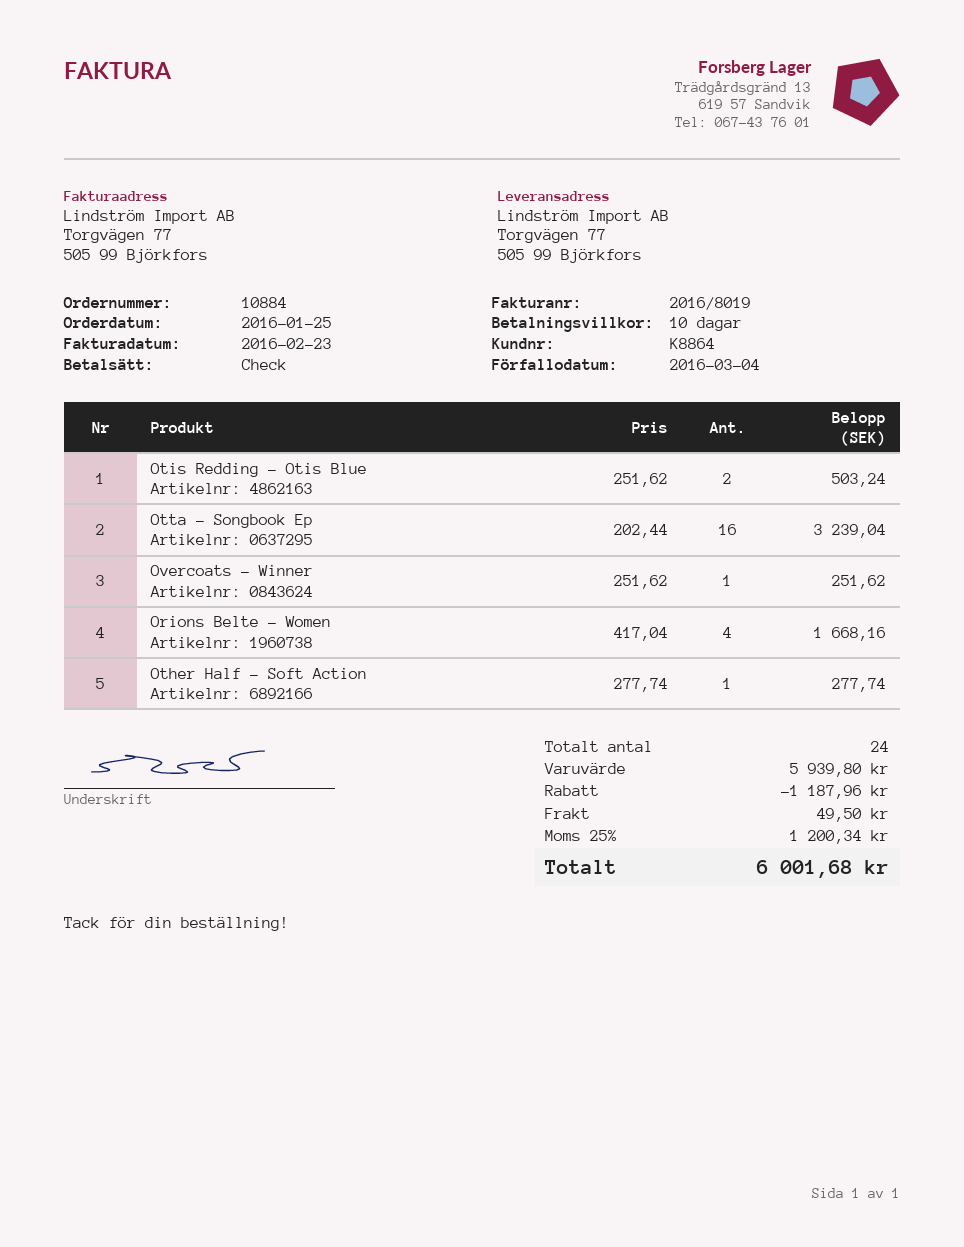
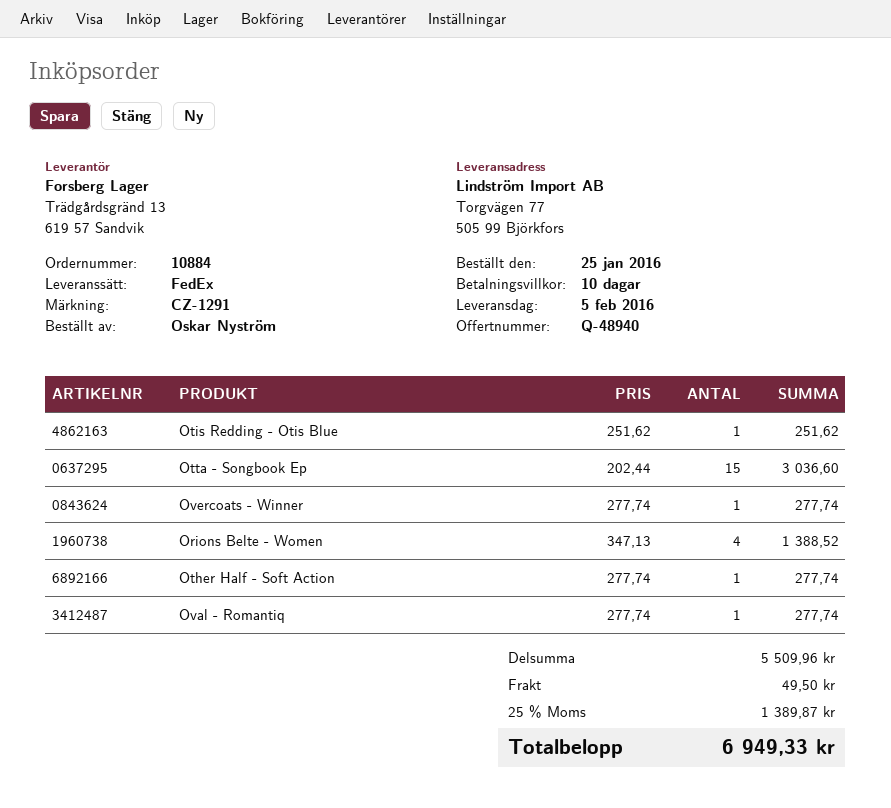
Otis Redding - Otis Blue: 2 x 251.62 = 503.24 -> 1 x 251.62 = 251.62
Otta - Songbook Ep: 16 x 202.44 = 3239.04 -> 15 x 202.44 = 3036.60
Overcoats - Winner: 1 x 251.62 = 251.62 -> 1 x 277.74 = 277.74
Orions Belte - Women: 4 x 417.04 = 1668.16 -> 4 x 347.13 = 1388.52
Oval - Romantiq: none -> 1 x 277.74 = 277.74
subtotal: 5939.80 -> 5509.96
discount: 1187.96 -> none
tax: 25% = 1200.34 -> 25% = 1389.87
total: 6001.68 -> 6949.33

